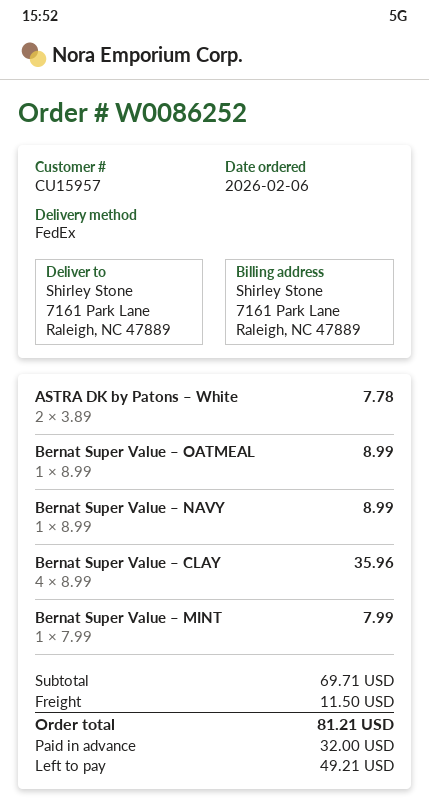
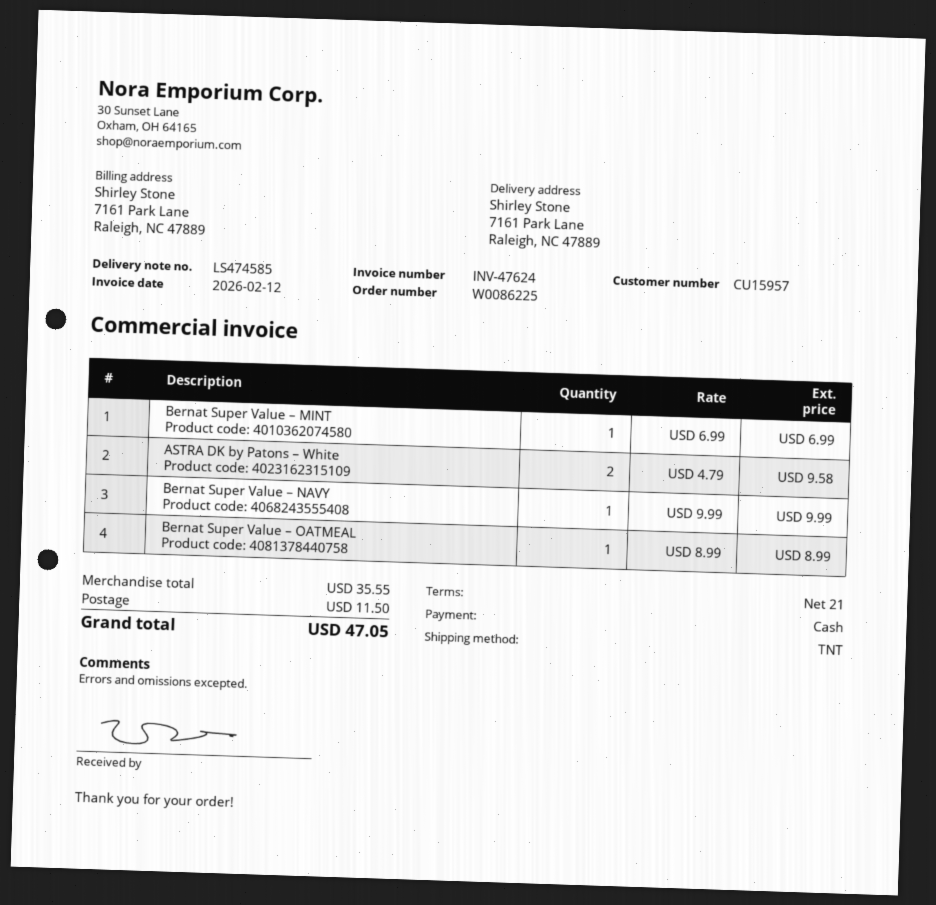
order number: W0086252 -> W0086225
shipping method: FedEx -> TNT
ASTRA DK by Patons – White: 2 x 3.89 = 7.78 -> 2 x 4.79 = 9.58
Bernat Super Value – NAVY: 1 x 8.99 = 8.99 -> 1 x 9.99 = 9.99
Bernat Super Value – CLAY: 4 x 8.99 = 35.96 -> none
Bernat Super Value – MINT: 1 x 7.99 = 7.99 -> 1 x 6.99 = 6.99
subtotal: 69.71 -> 35.55
total: 81.21 -> 47.05

